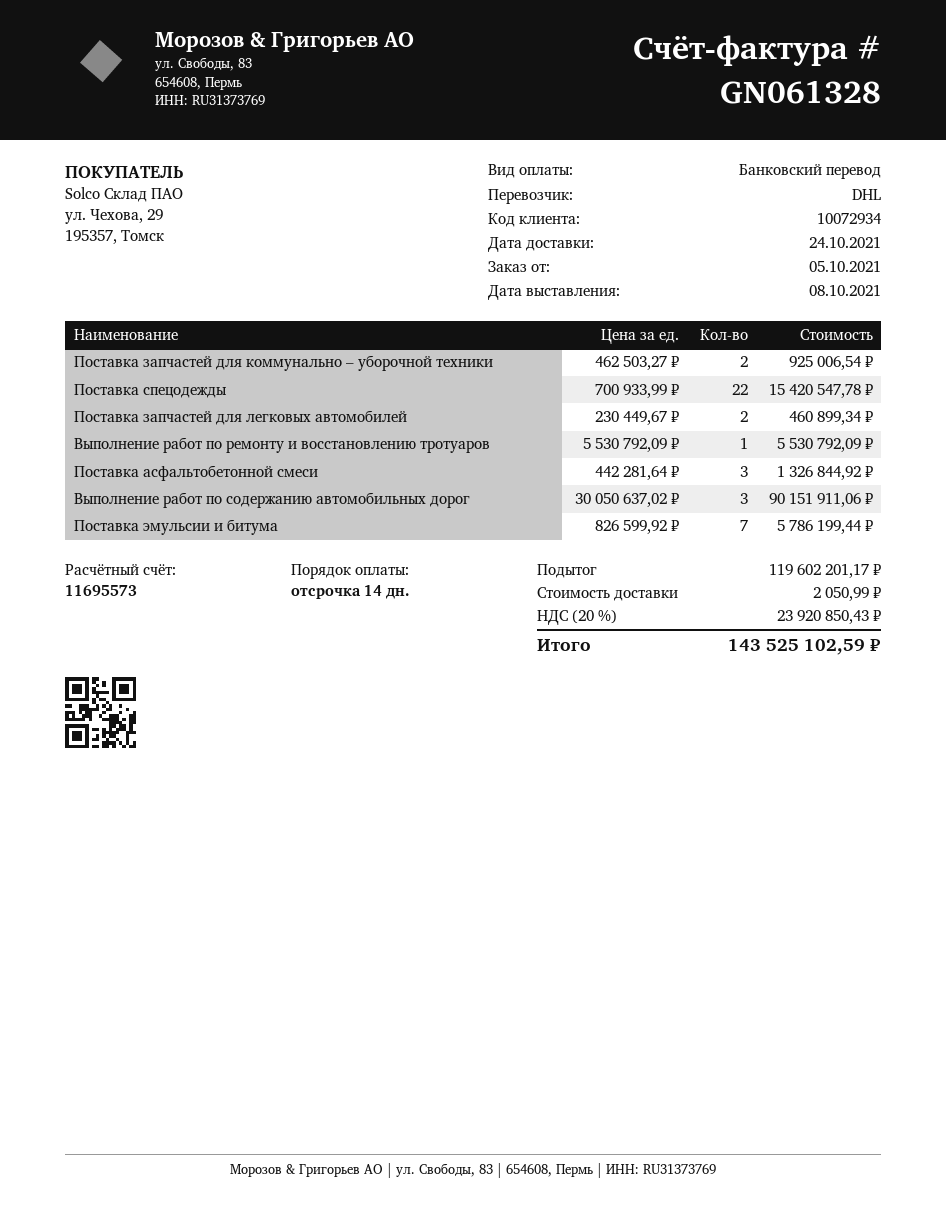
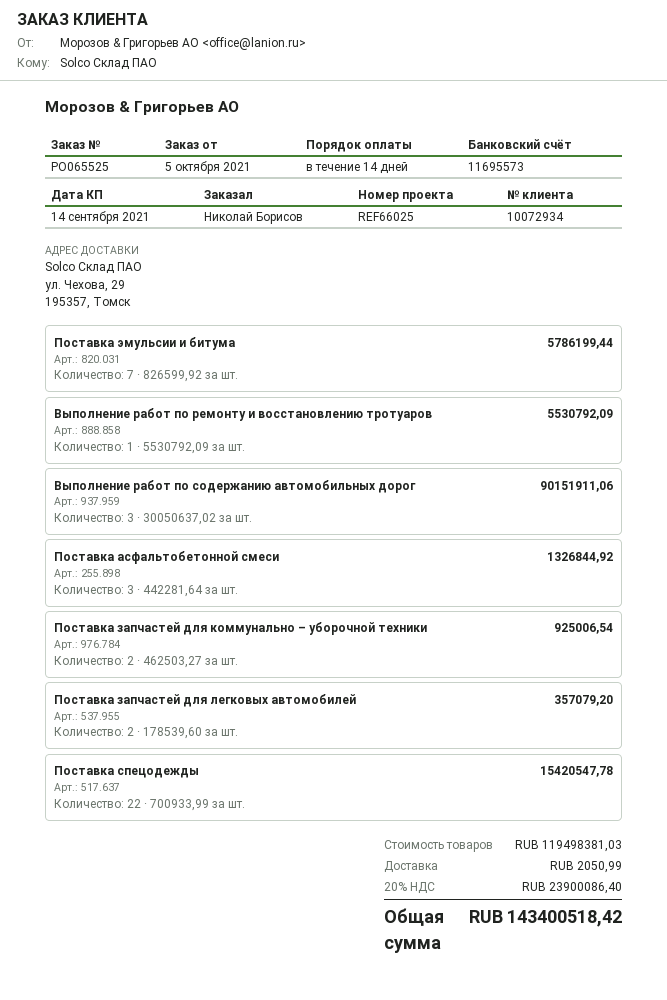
Поставка запчастей для легковых автомобилей: 2 x 230449.67 = 460899.34 -> 2 x 178539.60 = 357079.20
subtotal: 119602201.17 -> 119498381.03
tax: 20% = 23920850.43 -> 20% = 23900086.40
total: 143525102.59 -> 143400518.42

